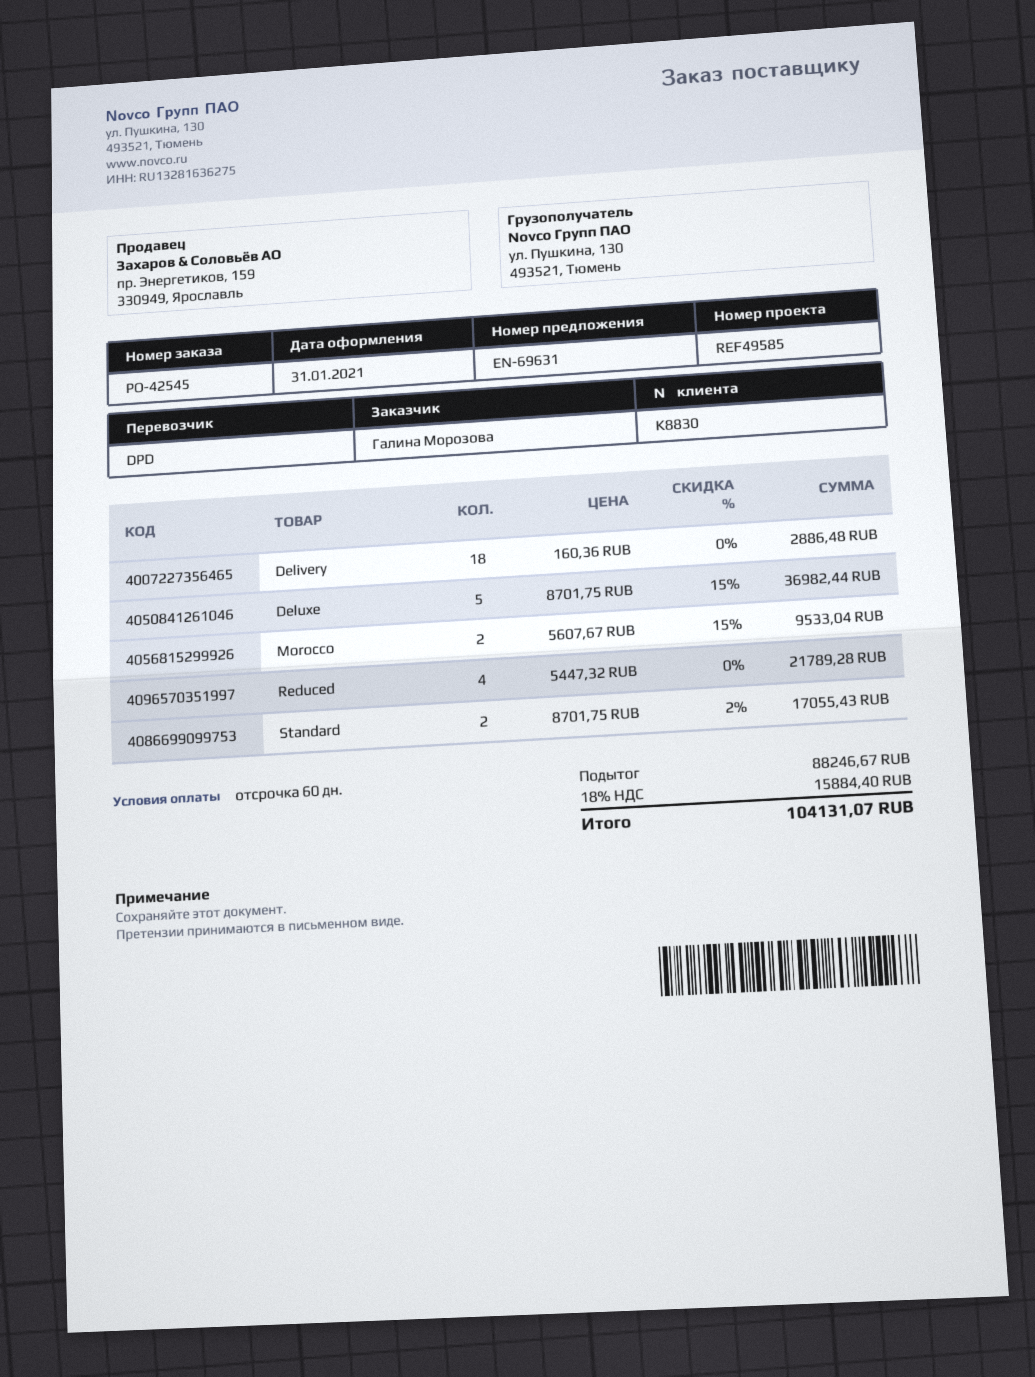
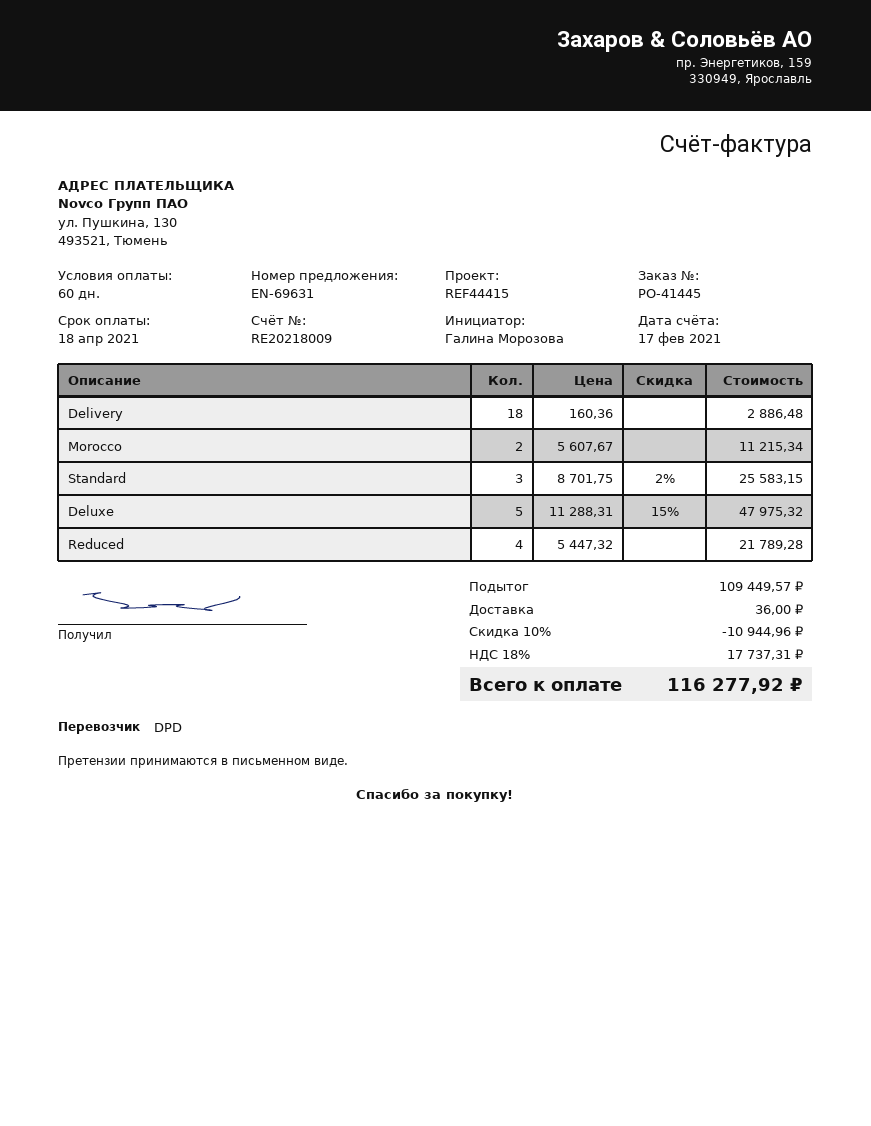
order number: PO-42545 -> PO-41445
reference: REF49585 -> REF44415
Deluxe: 5 x 8701.75 - 15% = 36982.44 -> 5 x 11288.31 - 15% = 47975.32
Morocco: 2 x 5607.67 - 15% = 9533.04 -> 2 x 5607.67 = 11215.34
Standard: 2 x 8701.75 - 2% = 17055.43 -> 3 x 8701.75 - 2% = 25583.15
subtotal: 88246.67 -> 109449.57
discount: none -> 10% = 10944.96
shipping: none -> 36.00
tax: 18% = 15884.40 -> 18% = 17737.31
total: 104131.07 -> 116277.92

